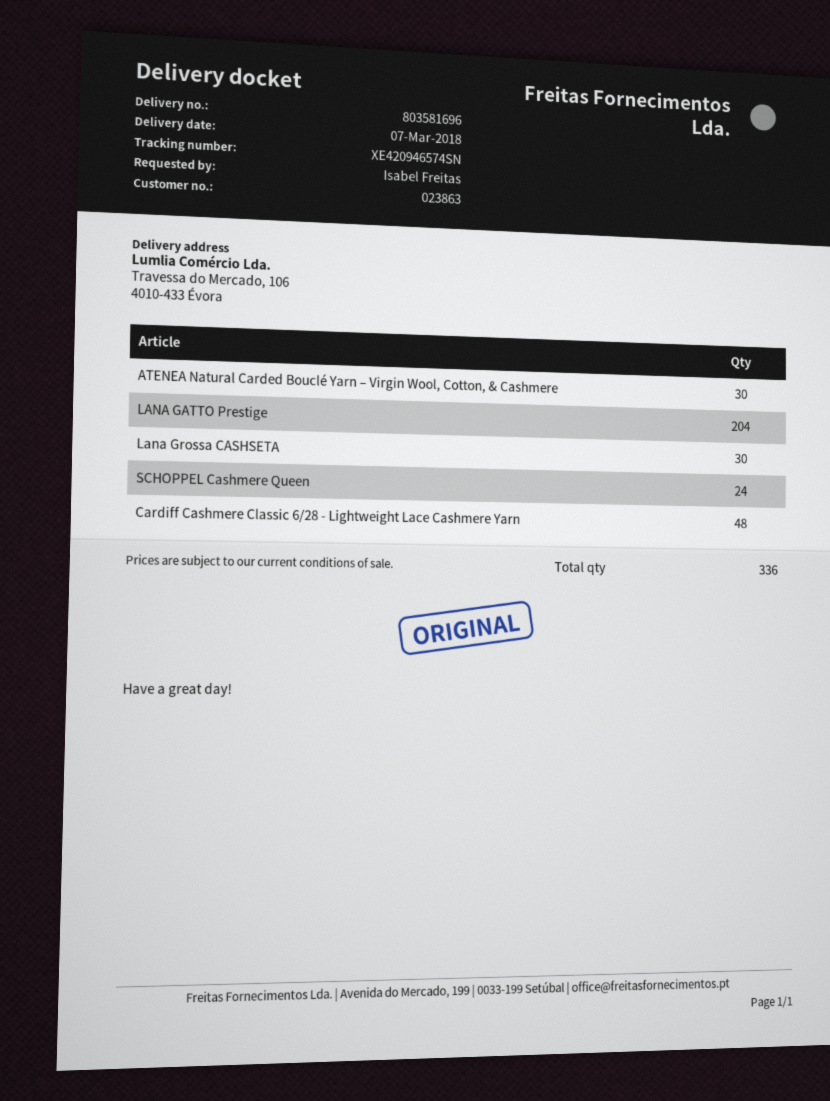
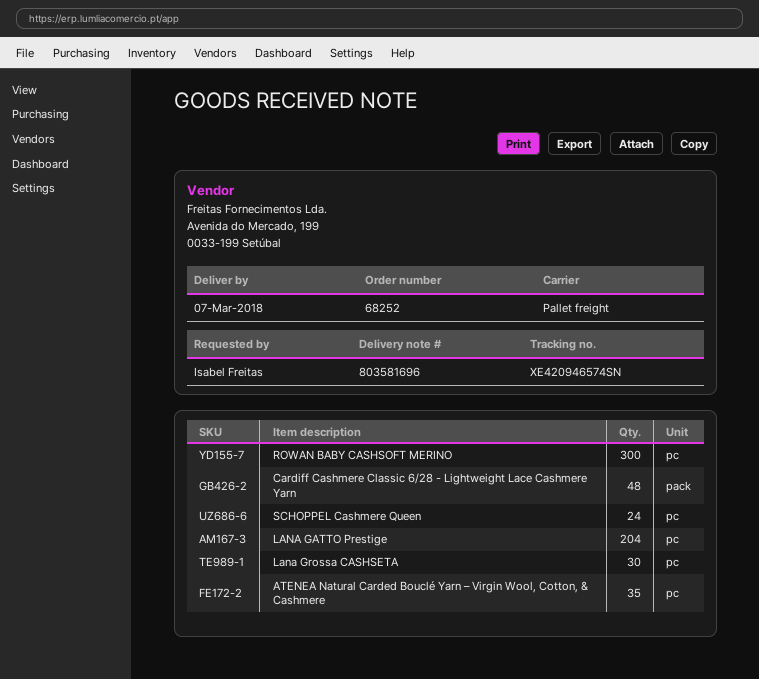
ATENEA Natural Carded Bouclé Yarn – Virgin Wool, Cotton, & Cashmere: 30 -> 35
ROWAN BABY CASHSOFT MERINO: none -> 300

